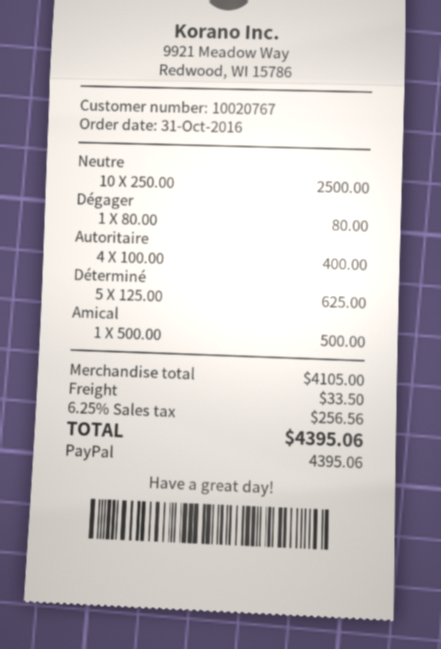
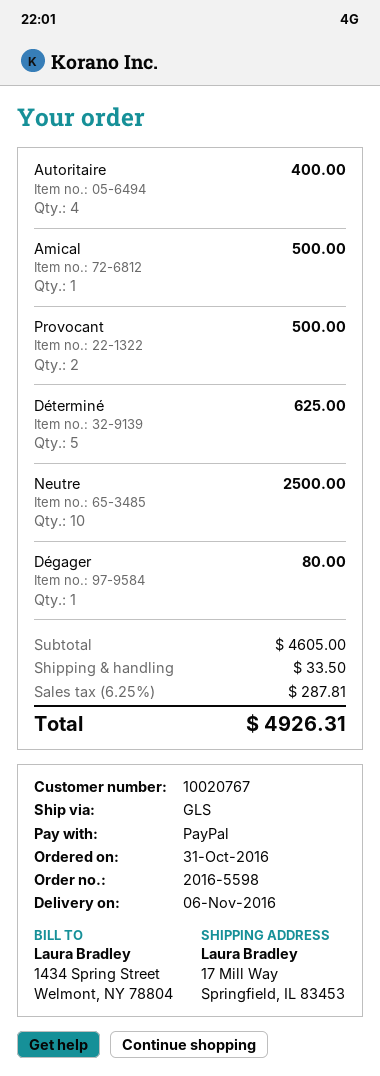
Provocant: none -> 2 for 500.00
subtotal: 4105.00 -> 4605.00
tax: 6.25% = 256.56 -> 6.25% = 287.81
total: 4395.06 -> 4926.31

